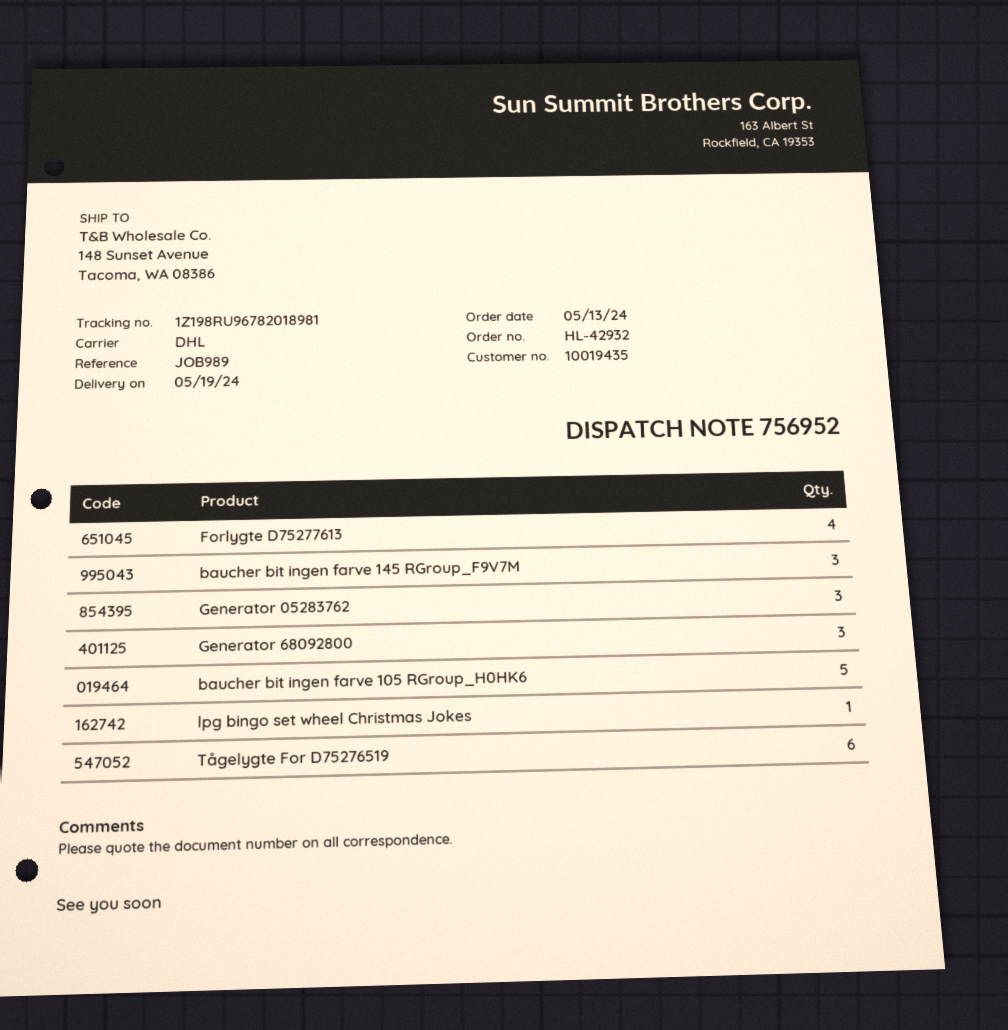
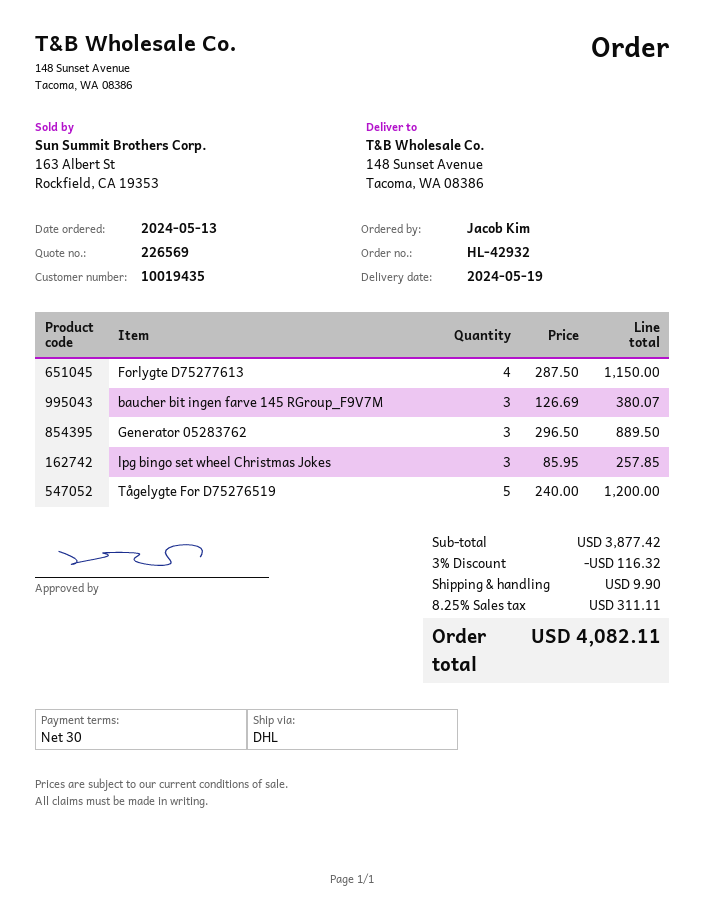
Generator 68092800: 3 -> none
baucher bit ingen farve 105 RGroup_H0HK6: 5 -> none
lpg bingo set wheel Christmas Jokes: 1 -> 3
Tågelygte For D75276519: 6 -> 5

